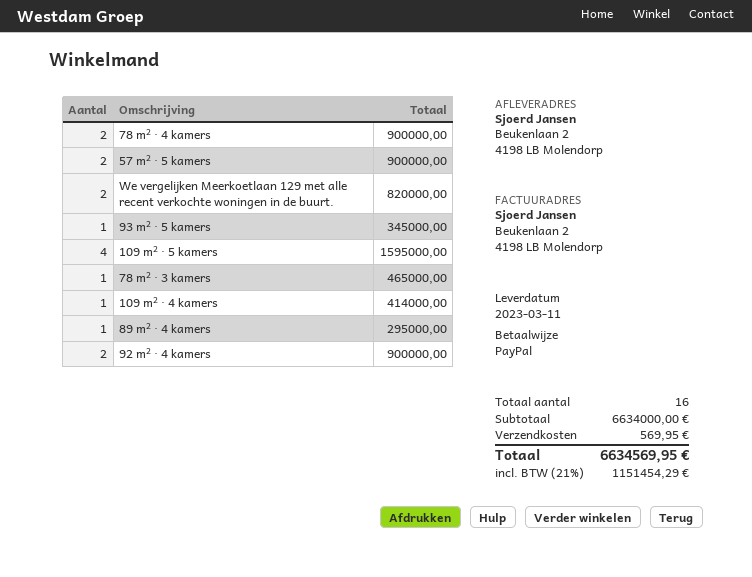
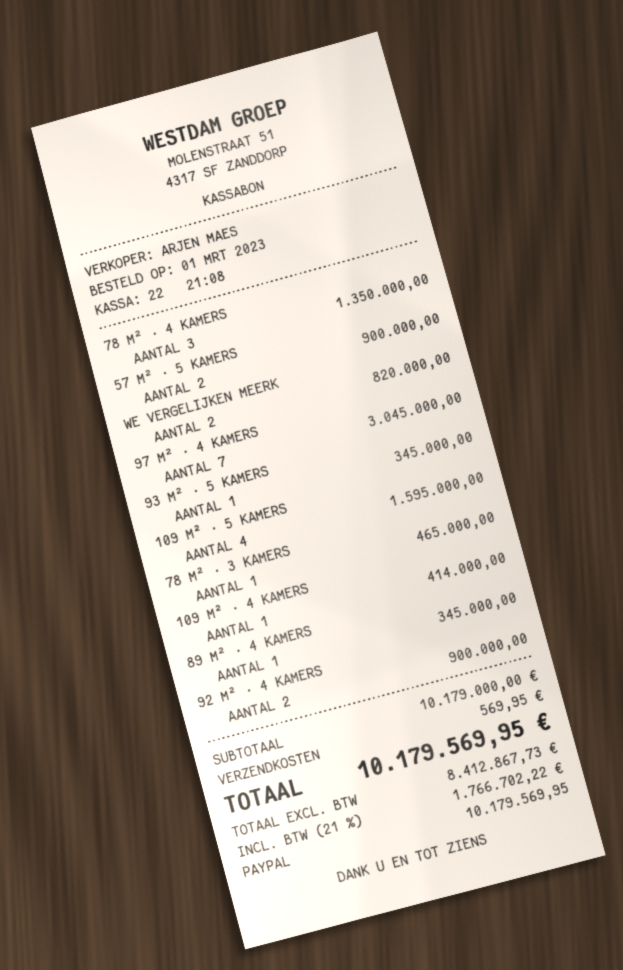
78 m² · 4 kamers: 2 for 900000.00 -> 3 for 1350000.00
89 m² · 4 kamers: 1 for 295000.00 -> 1 for 345000.00
97 M² · 4 KAMERS: none -> 7 for 3045000.00
subtotal: 6634000.00 -> 10179000.00
tax: 21% = 1151454.29 -> 21% = 1766702.22
total: 6634569.95 -> 10179569.95

